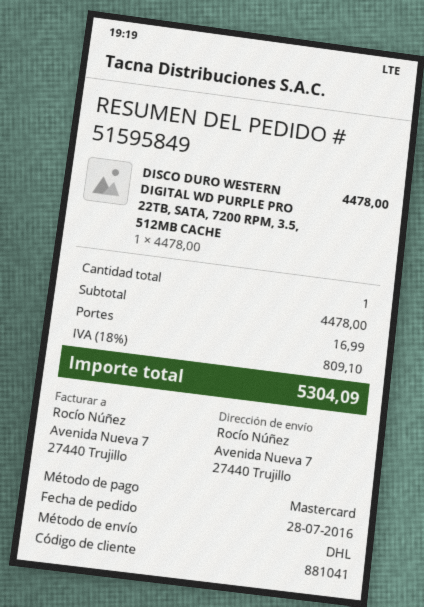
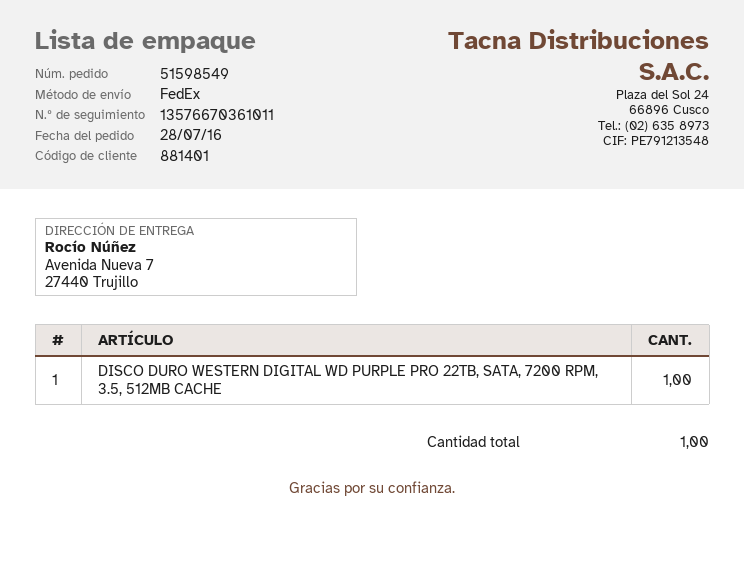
order number: 51595849 -> 51598549
customer number: 881041 -> 881401
shipping method: DHL -> FedEx

